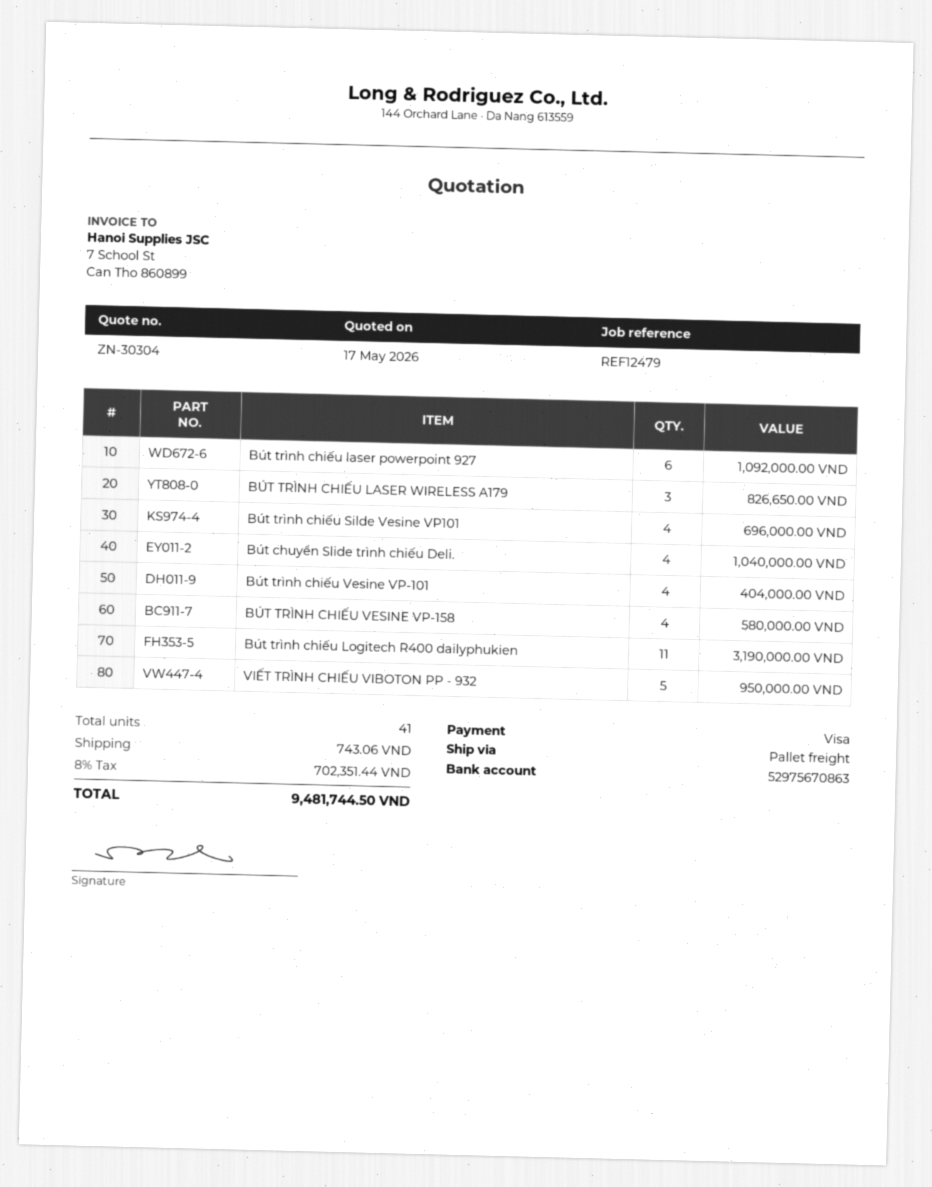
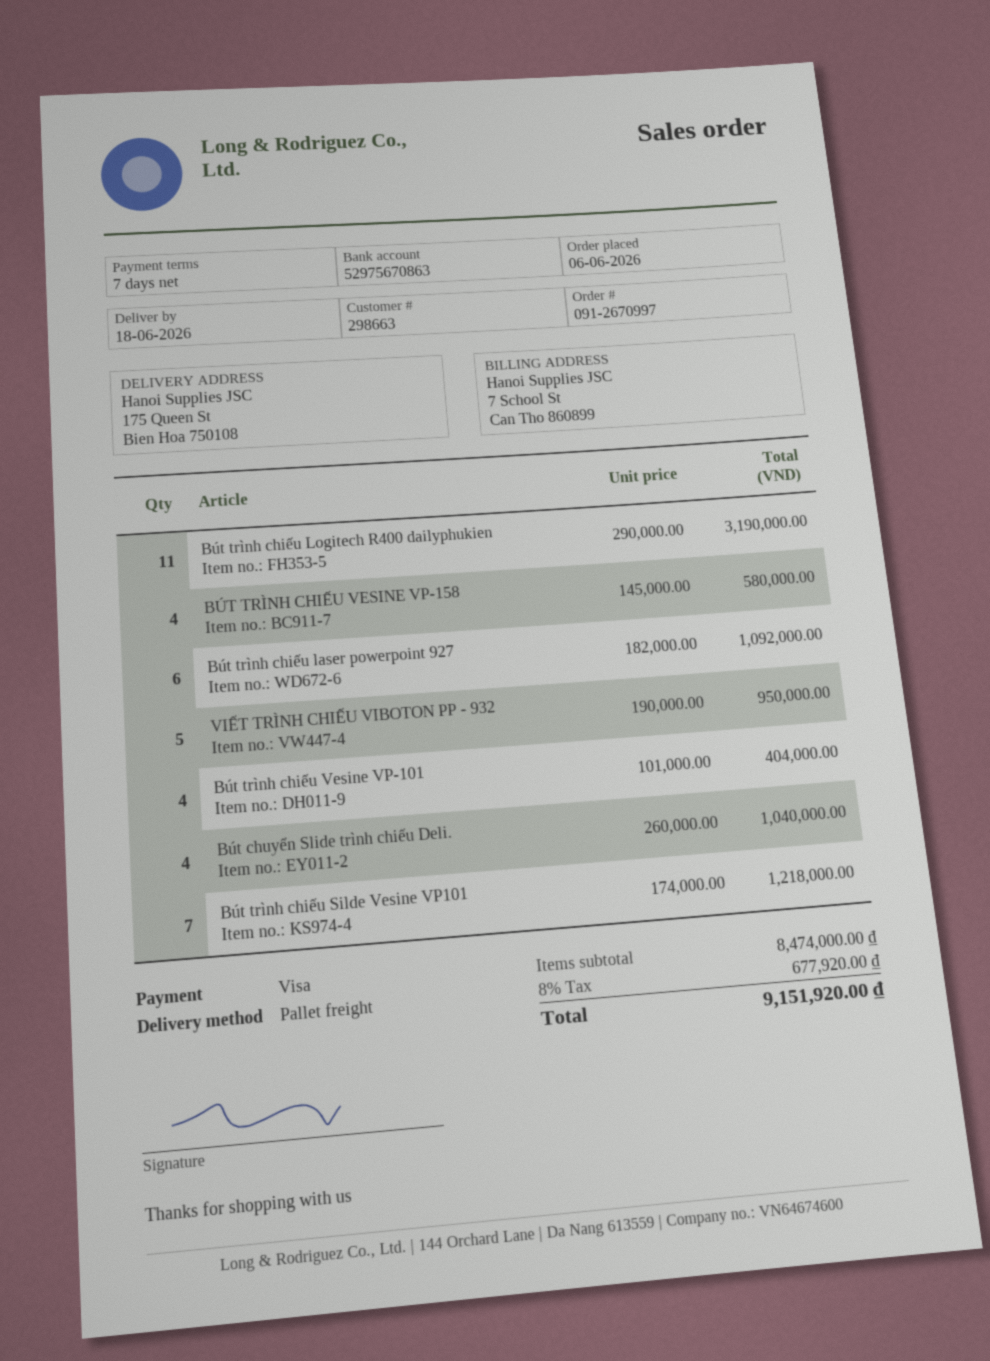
BÚT TRÌNH CHIẾU LASER WIRELESS A179: 3 for 826650.00 -> none
Bút trình chiếu Silde Vesine VP101: 4 for 696000.00 -> 7 for 1218000.00
shipping: 743.06 -> none
tax: 8% = 702351.44 -> 8% = 677920.00
total: 9481744.50 -> 9151920.00

